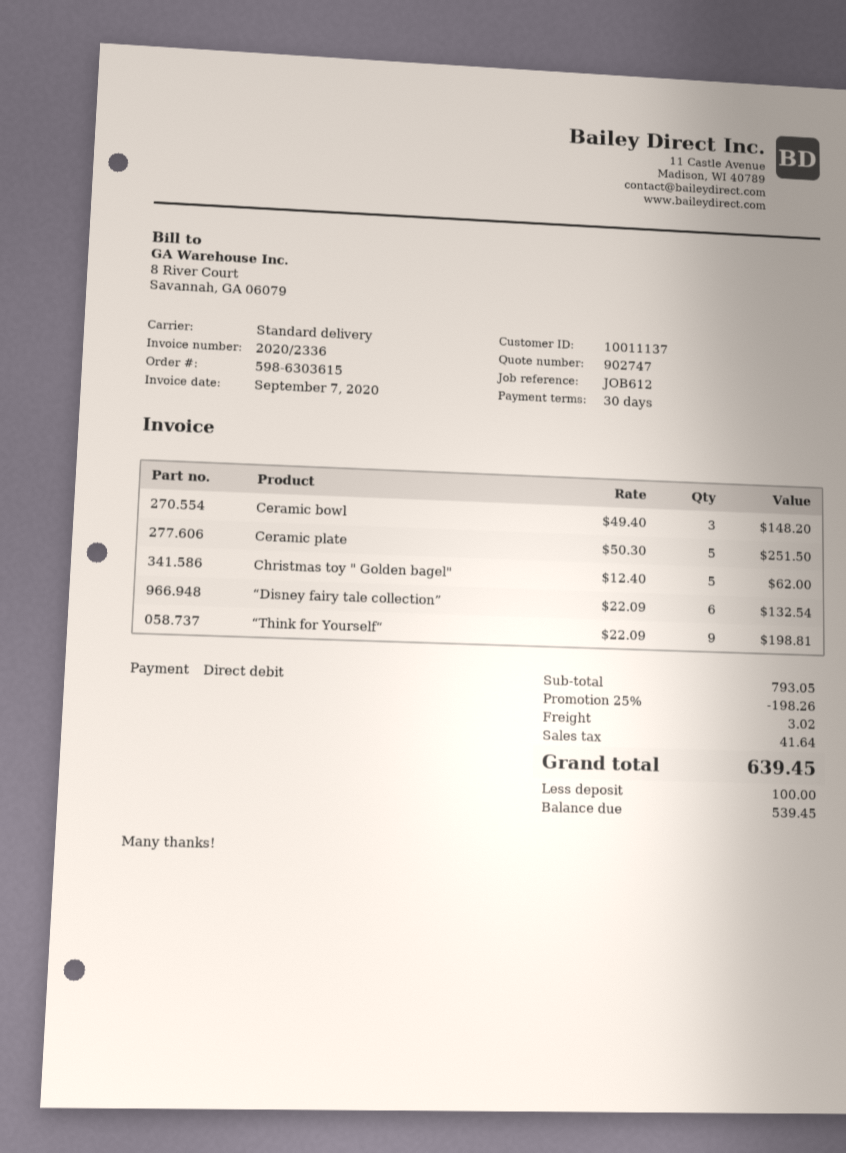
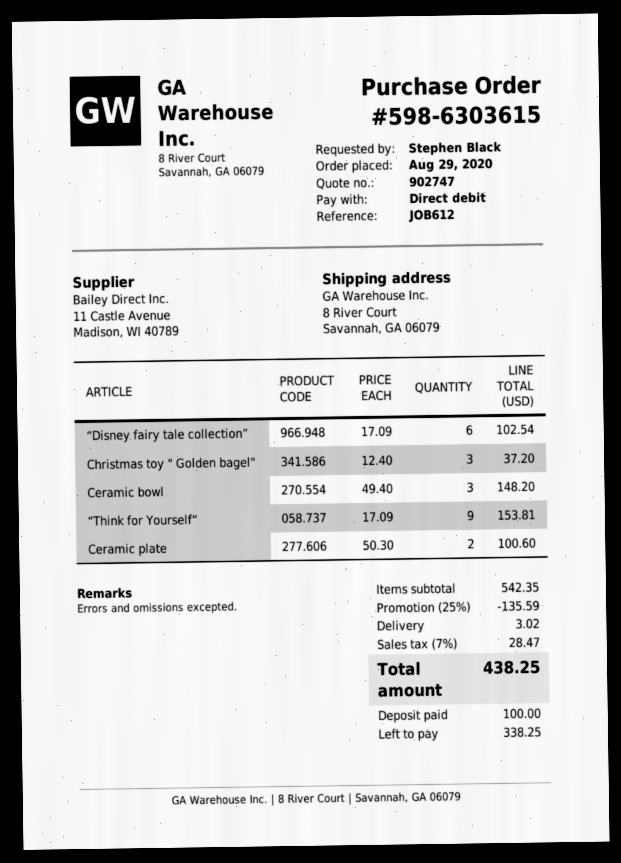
Ceramic plate: 5 x 50.30 = 251.50 -> 2 x 50.30 = 100.60
Christmas toy " Golden bagel": 5 x 12.40 = 62.00 -> 3 x 12.40 = 37.20
“Disney fairy tale collection”: 6 x 22.09 = 132.54 -> 6 x 17.09 = 102.54
“Think for Yourself“: 9 x 22.09 = 198.81 -> 9 x 17.09 = 153.81
subtotal: 793.05 -> 542.35
discount: 25% = 198.26 -> 25% = 135.59
tax: 41.64 -> 28.47
total: 639.45 -> 438.25
balance: 539.45 -> 338.25

